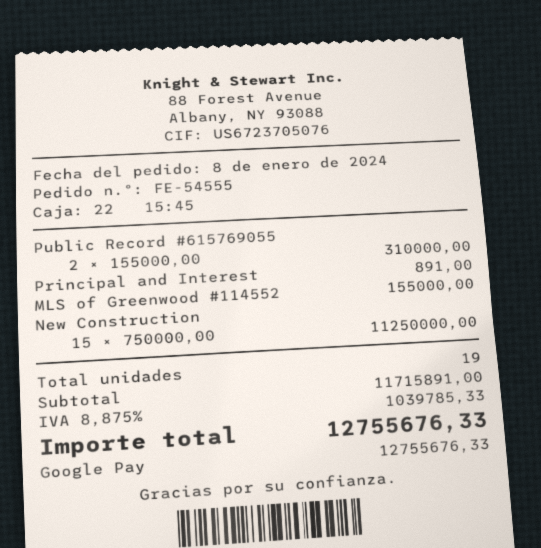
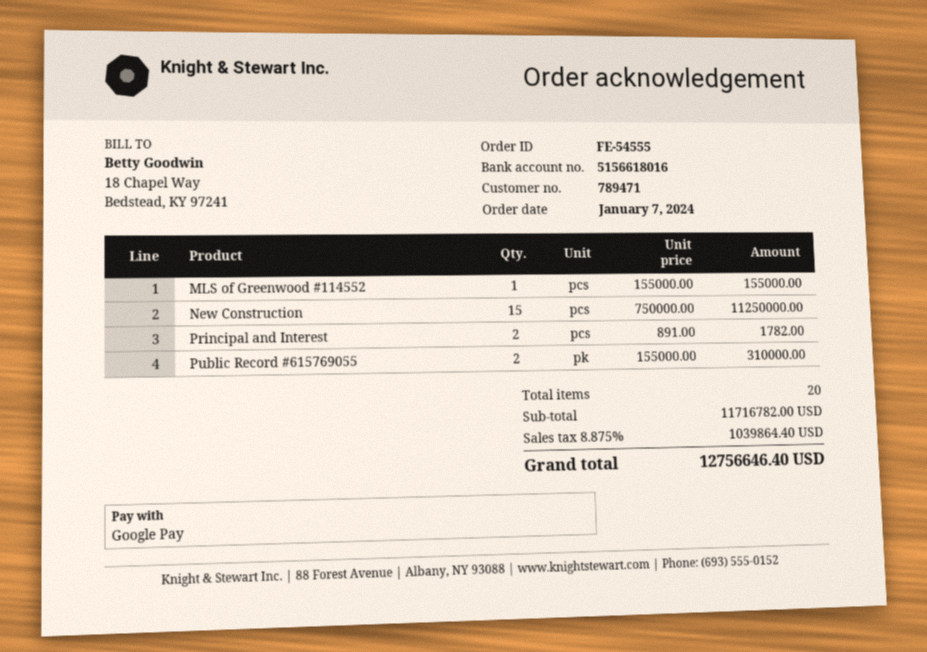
order date: 2024-01-08 -> 2024-01-07
Principal and Interest: 1 x 891.00 = 891.00 -> 2 x 891.00 = 1782.00
total quantity: 19 -> 20
subtotal: 11715891.00 -> 11716782.00
tax: 8.875% = 1039785.33 -> 8.875% = 1039864.40
total: 12755676.33 -> 12756646.40

